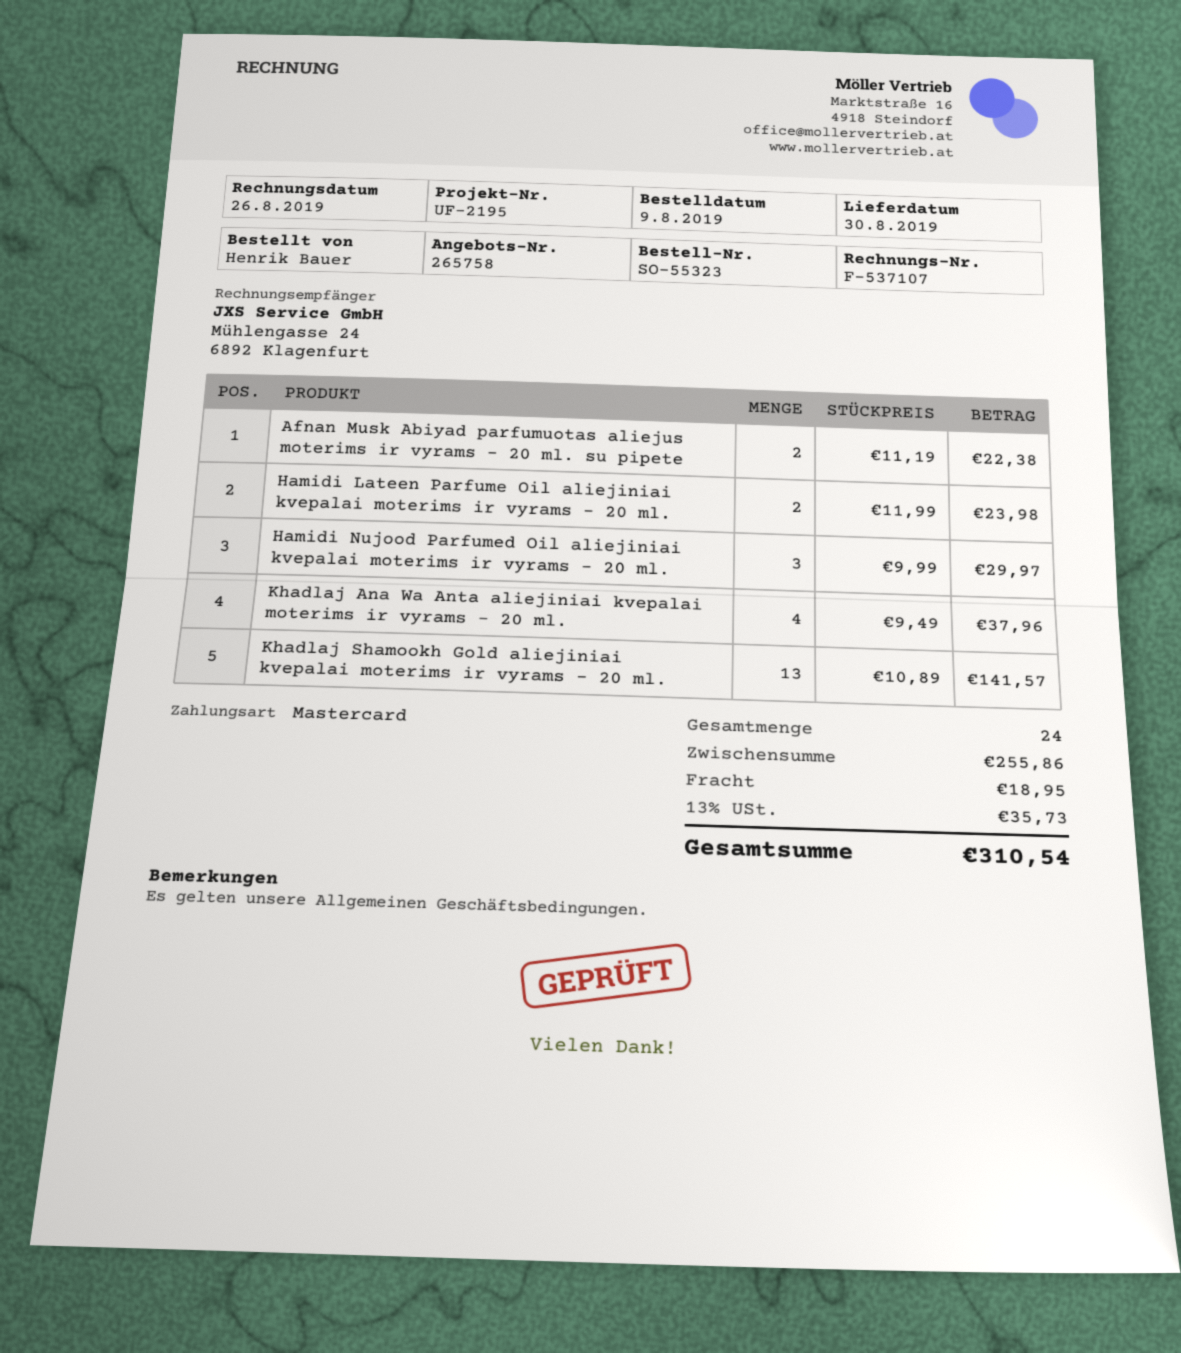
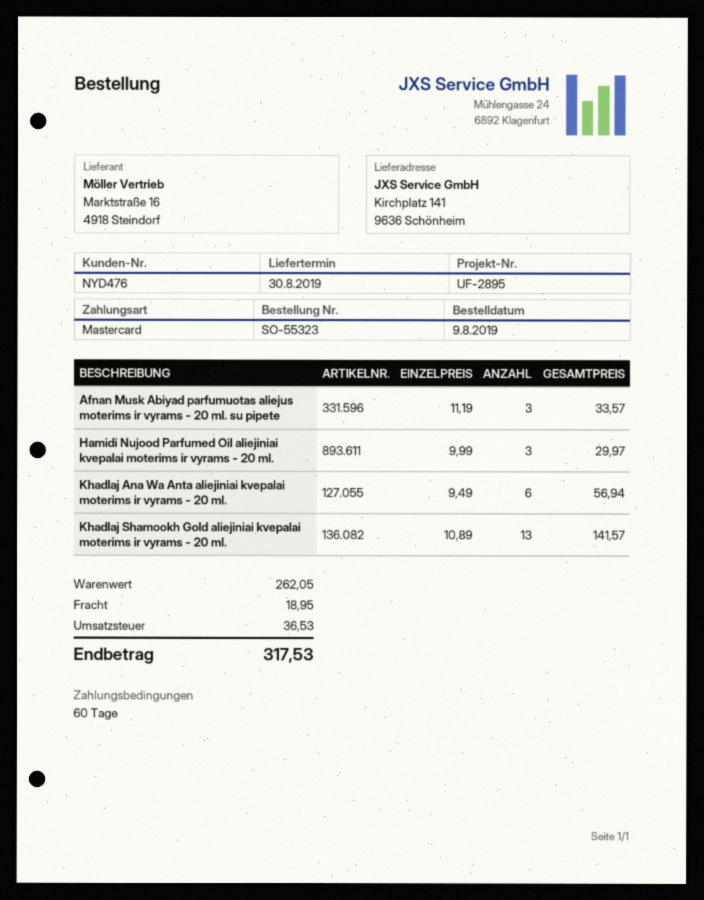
reference: UF-2195 -> UF-2895
Afnan Musk Abiyad parfumuotas aliejus moterims ir vyrams - 20 ml. su pipete: 2 x 11.19 = 22.38 -> 3 x 11.19 = 33.57
Hamidi Lateen Parfume Oil aliejiniai kvepalai moterims ir vyrams - 20 ml.: 2 x 11.99 = 23.98 -> none
Khadlaj Ana Wa Anta aliejiniai kvepalai moterims ir vyrams - 20 ml.: 4 x 9.49 = 37.96 -> 6 x 9.49 = 56.94
subtotal: 255.86 -> 262.05
tax: 35.73 -> 36.53
total: 310.54 -> 317.53

